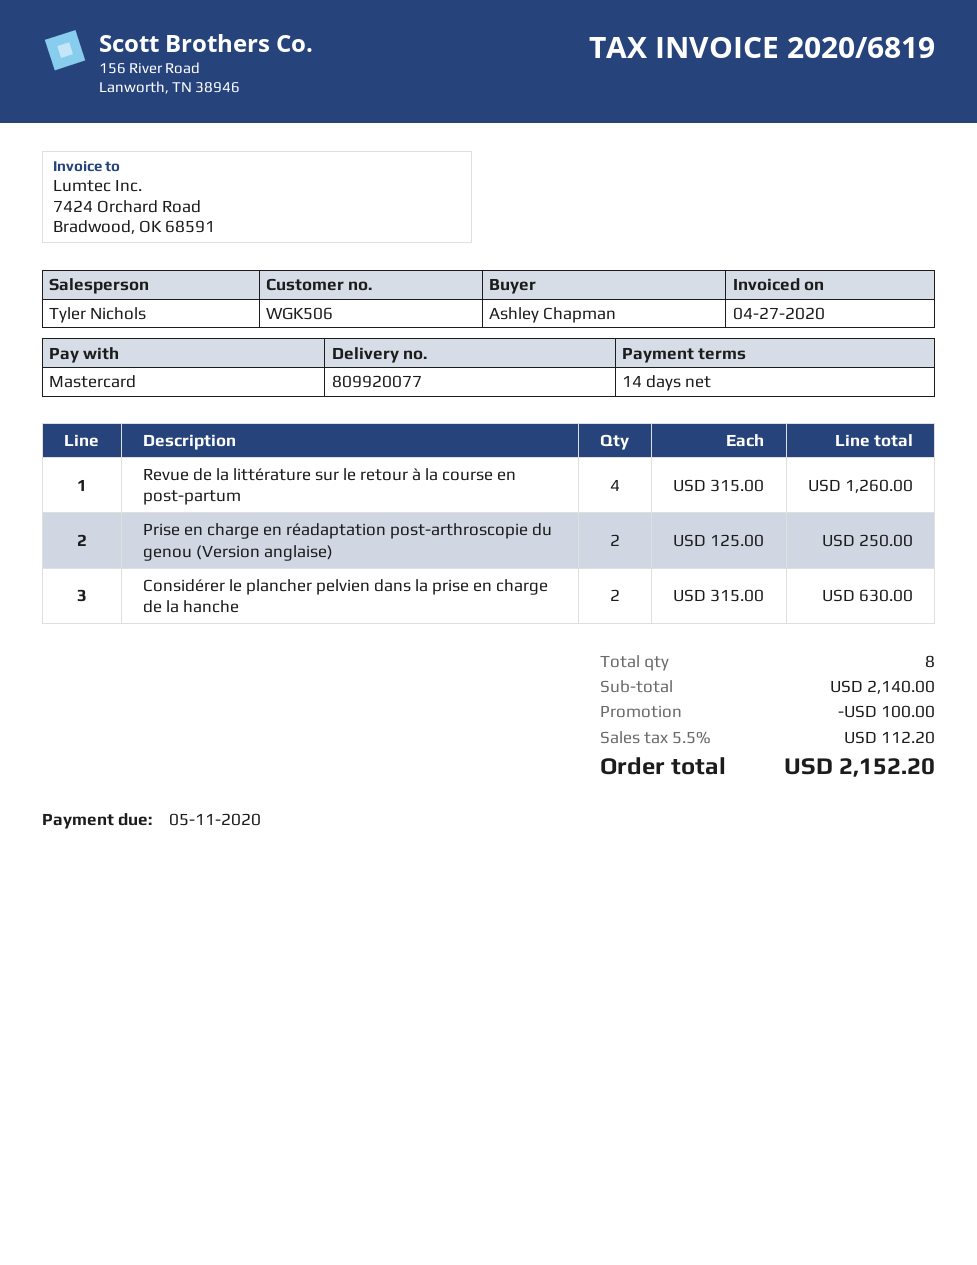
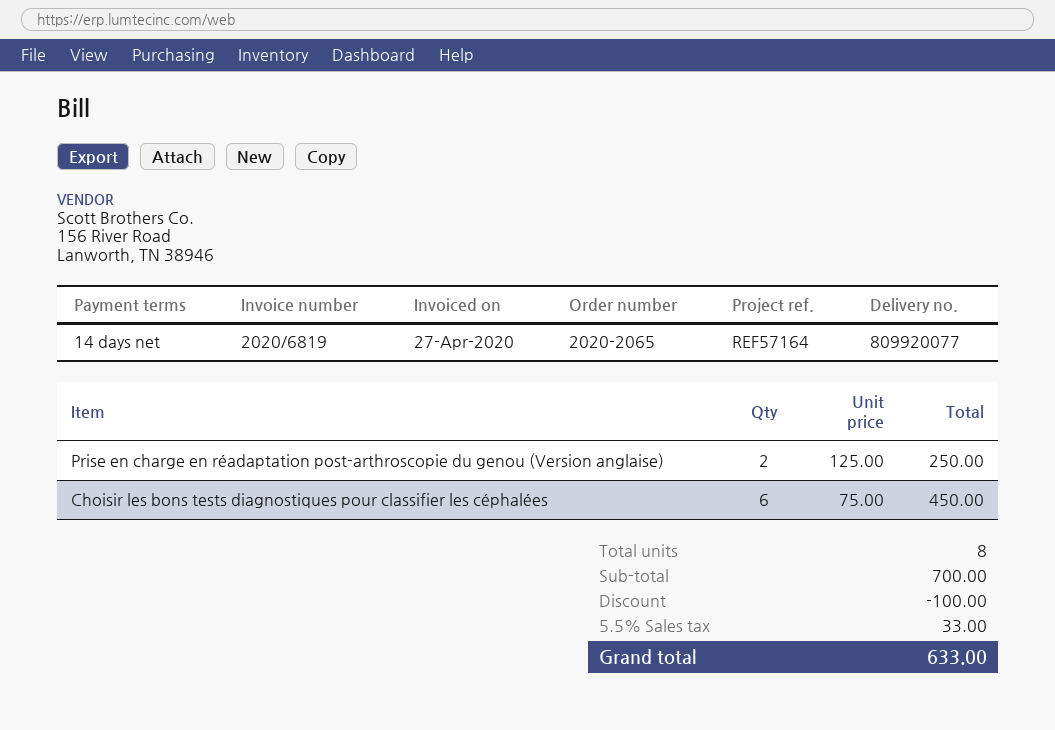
Revue de la littérature sur le retour à la course en post-partum: 4 x 315.00 = 1260.00 -> none
Considérer le plancher pelvien dans la prise en charge de la hanche: 2 x 315.00 = 630.00 -> none
Choisir les bons tests diagnostiques pour classifier les céphalées: none -> 6 x 75.00 = 450.00
subtotal: 2140.00 -> 700.00
tax: 5.5% = 112.20 -> 5.5% = 33.00
total: 2152.20 -> 633.00

